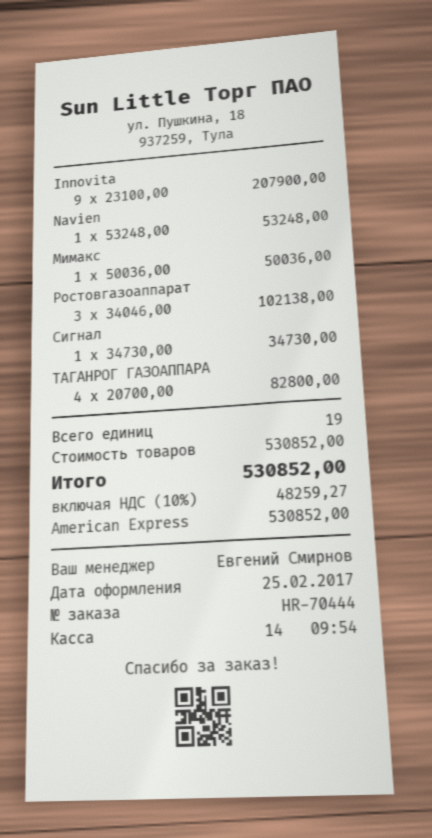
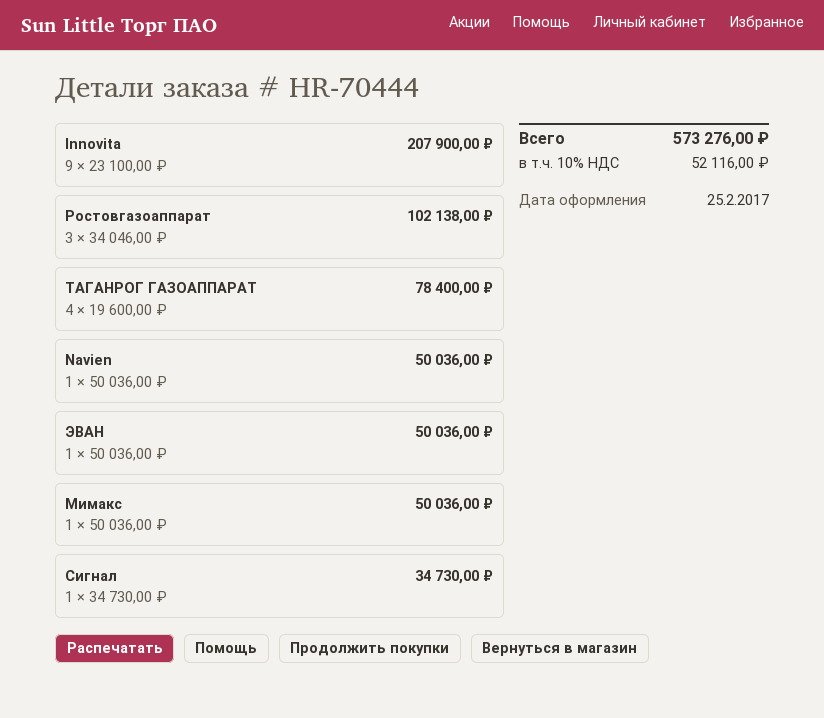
Navien: 1 x 53248.00 = 53248.00 -> 1 x 50036.00 = 50036.00
ТАГАНРОГ ГАЗОАППАРА: 4 x 20700.00 = 82800.00 -> 4 x 19600.00 = 78400.00
ЭВАН: none -> 1 x 50036.00 = 50036.00
tax: 10% = 48259.27 -> 10% = 52116.00
total: 530852.00 -> 573276.00

